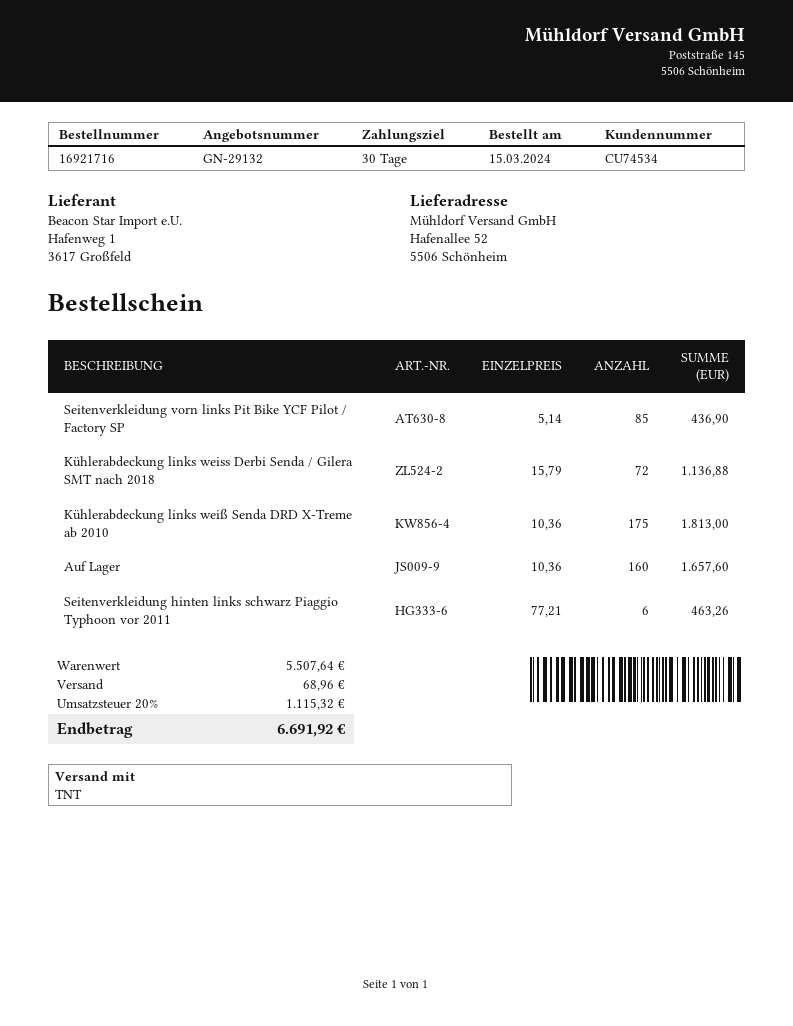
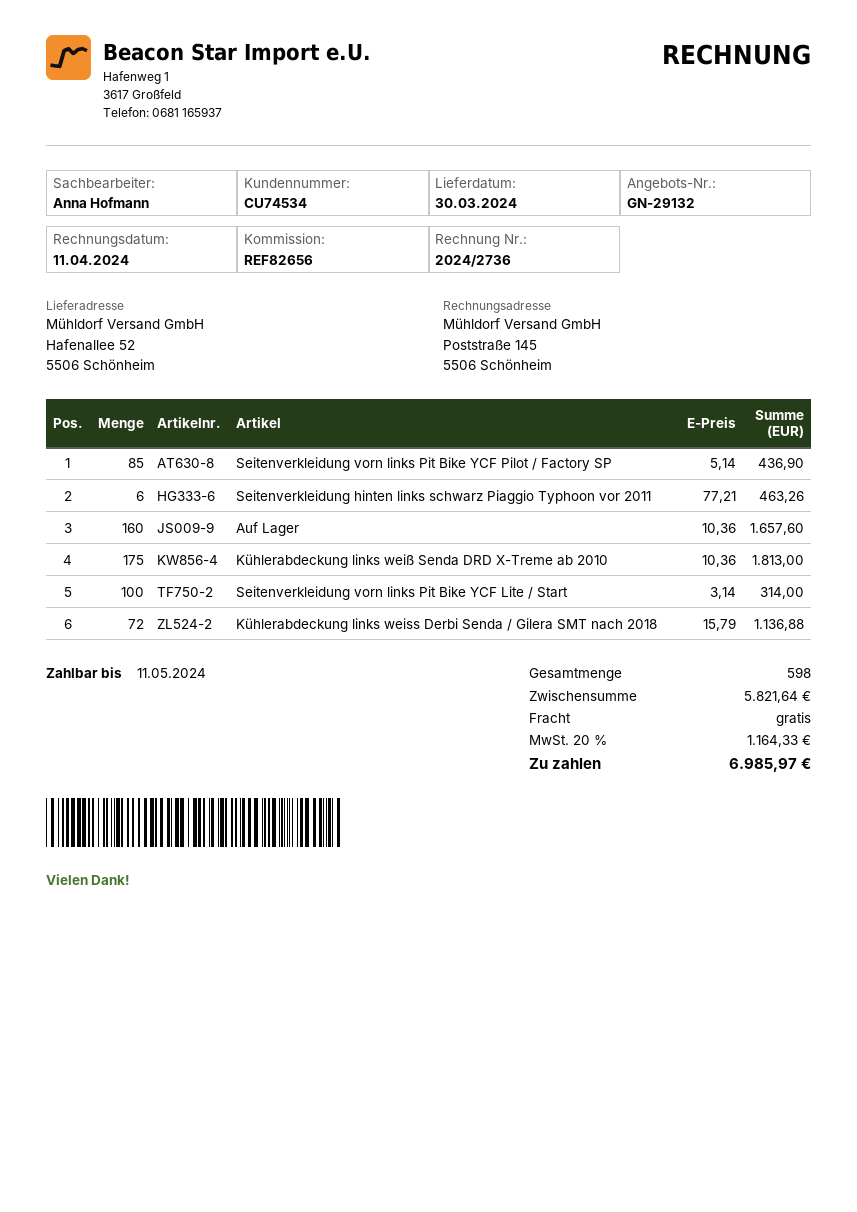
Seitenverkleidung vorn links Pit Bike YCF Lite / Start: none -> 100 x 3.14 = 314.00
subtotal: 5507.64 -> 5821.64
shipping: 68.96 -> 0.00
tax: 20% = 1115.32 -> 20% = 1164.33
total: 6691.92 -> 6985.97

